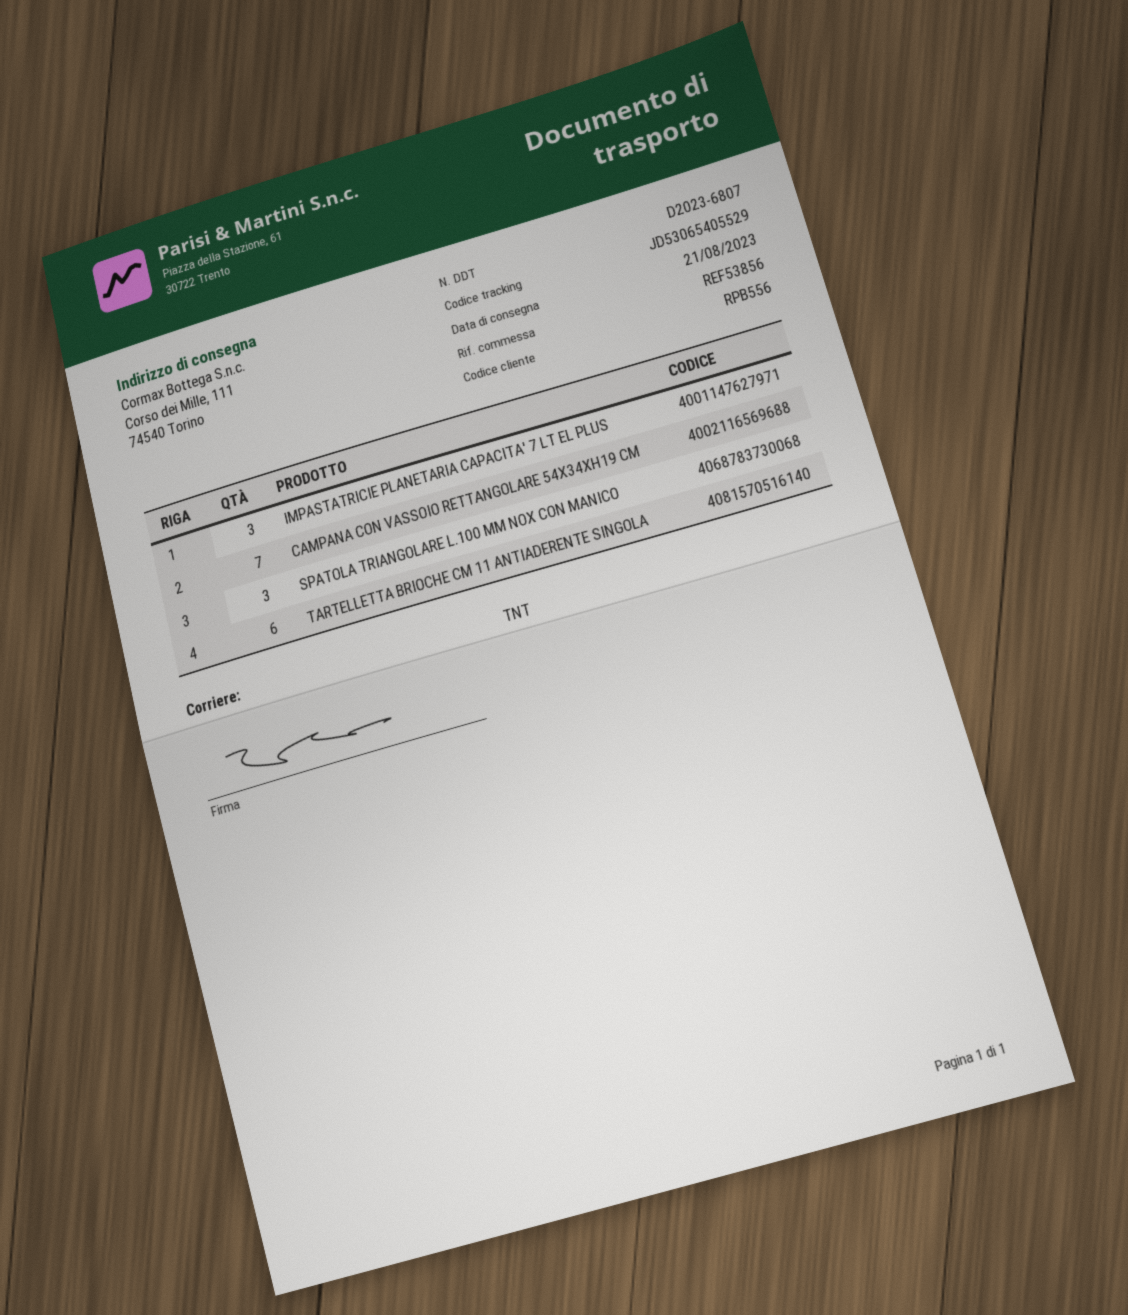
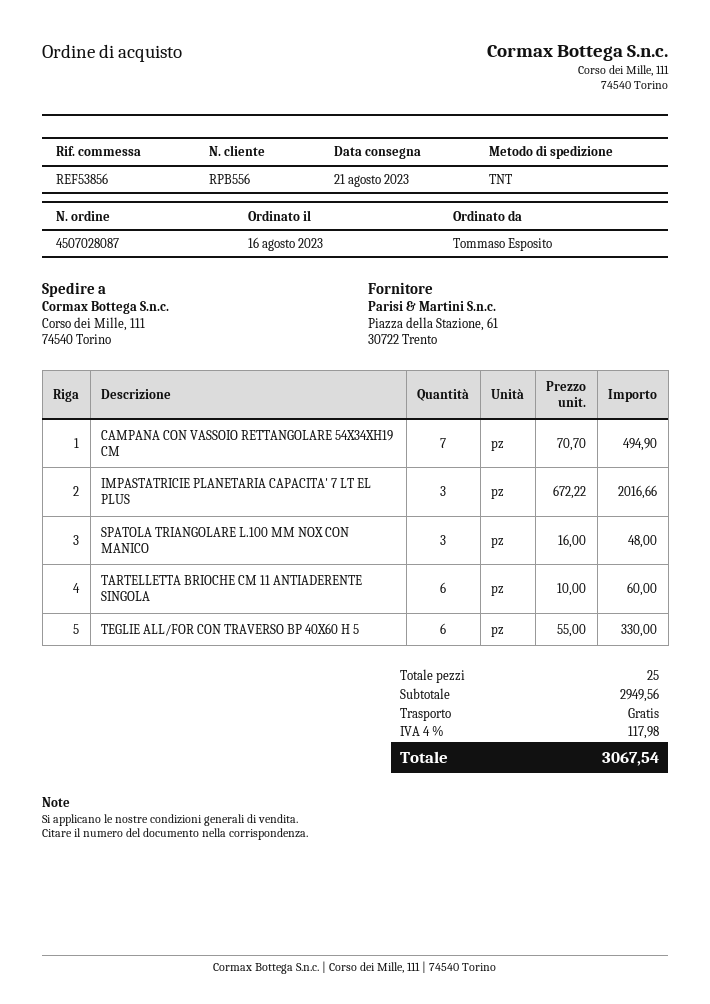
TEGLIE ALL/FOR CON TRAVERSO BP 40X60 H 5: none -> 6

